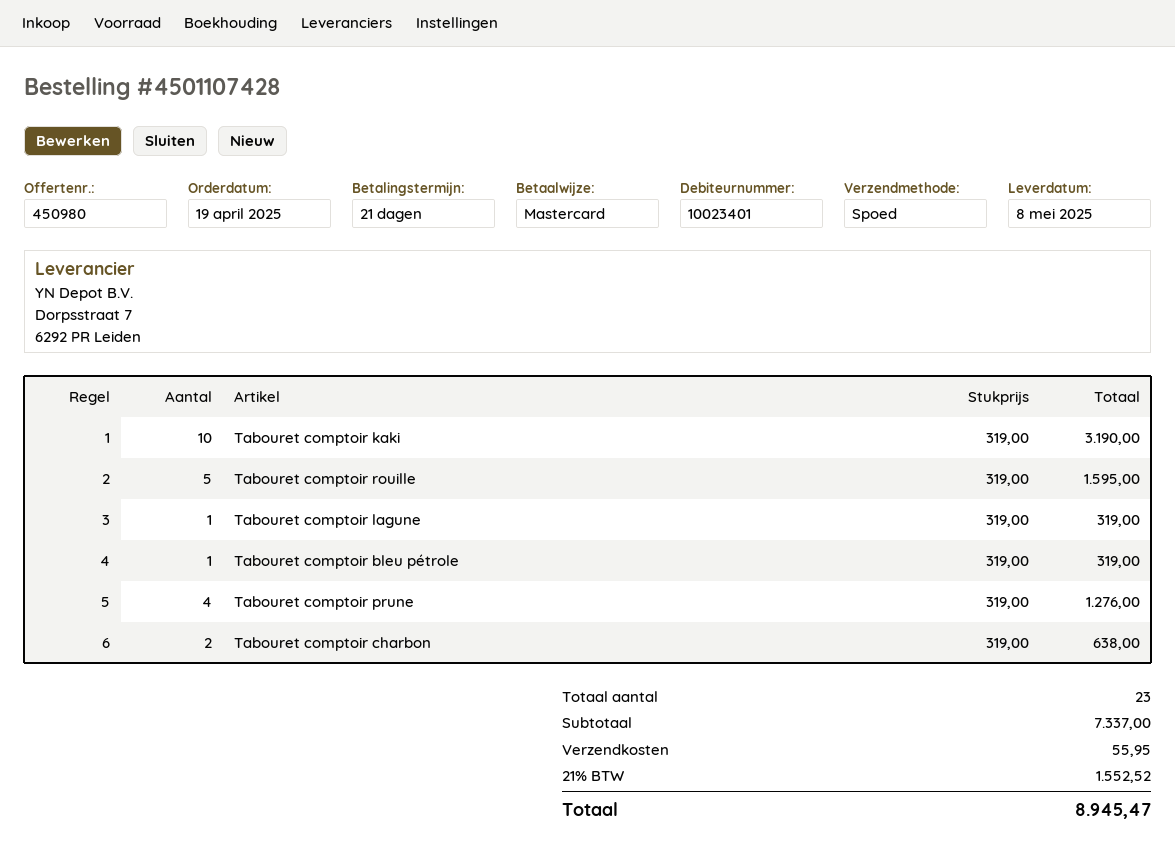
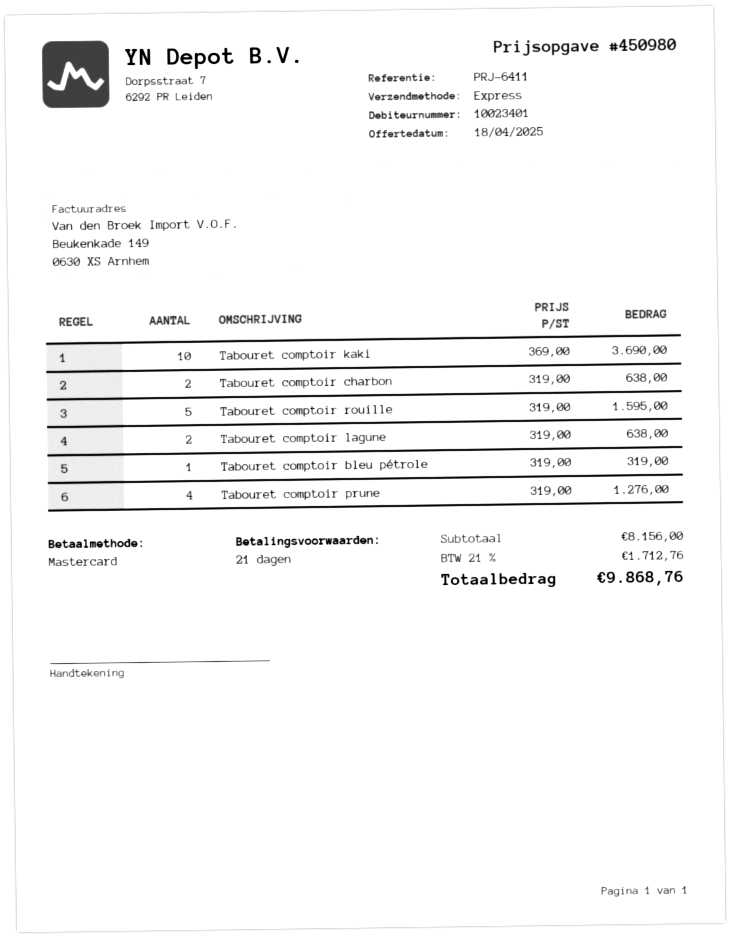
Tabouret comptoir kaki: 10 x 319.00 = 3190.00 -> 10 x 369.00 = 3690.00
Tabouret comptoir lagune: 1 x 319.00 = 319.00 -> 2 x 319.00 = 638.00
subtotal: 7337.00 -> 8156.00
shipping: 55.95 -> none
tax: 21% = 1552.52 -> 21% = 1712.76
total: 8945.47 -> 9868.76

